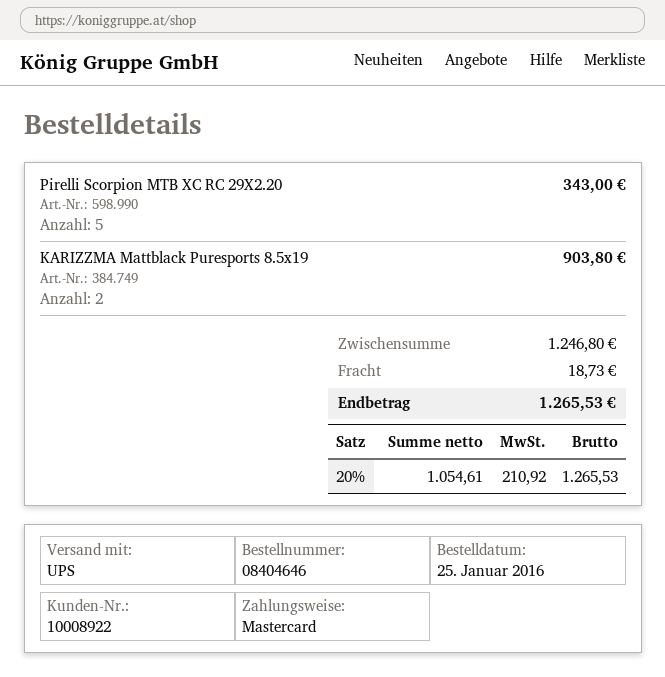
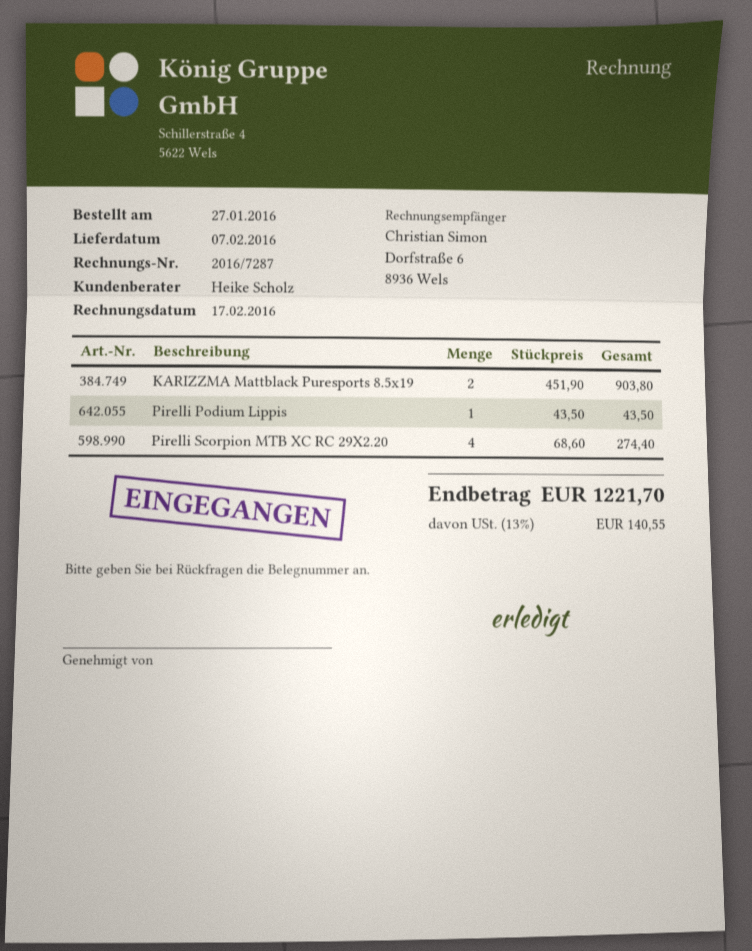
order date: 2016-01-25 -> 2016-01-27
Pirelli Scorpion MTB XC RC 29X2.20: 5 for 343.00 -> 4 for 274.40
Pirelli Podium Lippis: none -> 1 for 43.50
shipping: 18.73 -> none
tax: 20% = 210.92 -> 13% = 140.55
total: 1265.53 -> 1221.70

